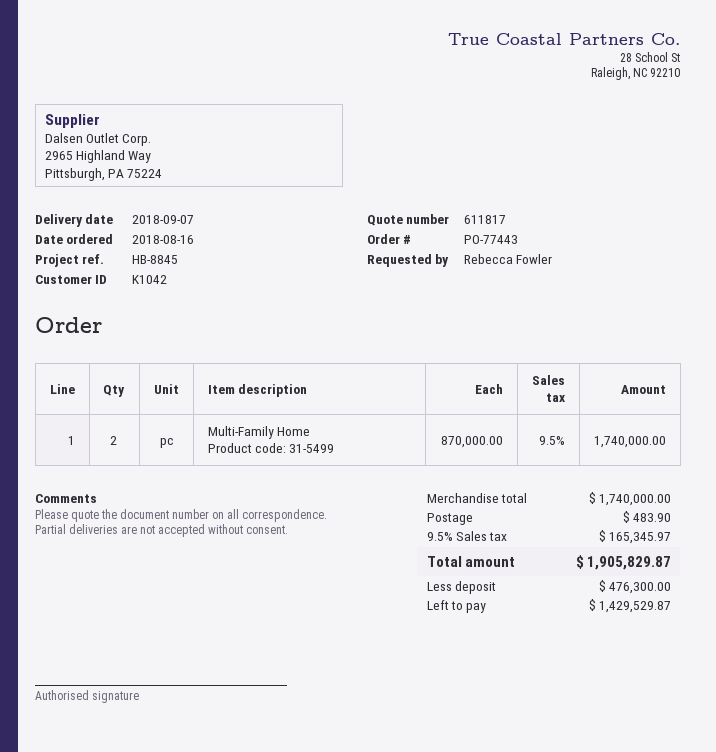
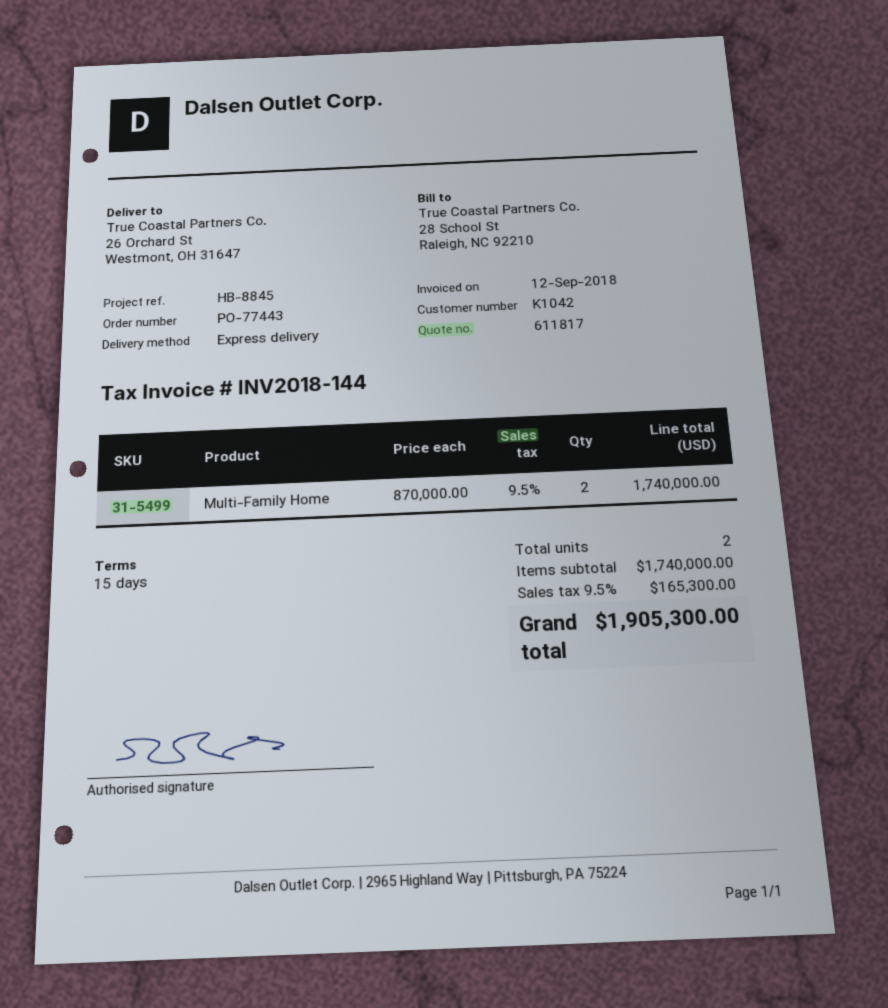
shipping: 483.90 -> none
tax: 9.5% = 165345.97 -> 9.5% = 165300.00
total: 1905829.87 -> 1905300.00

